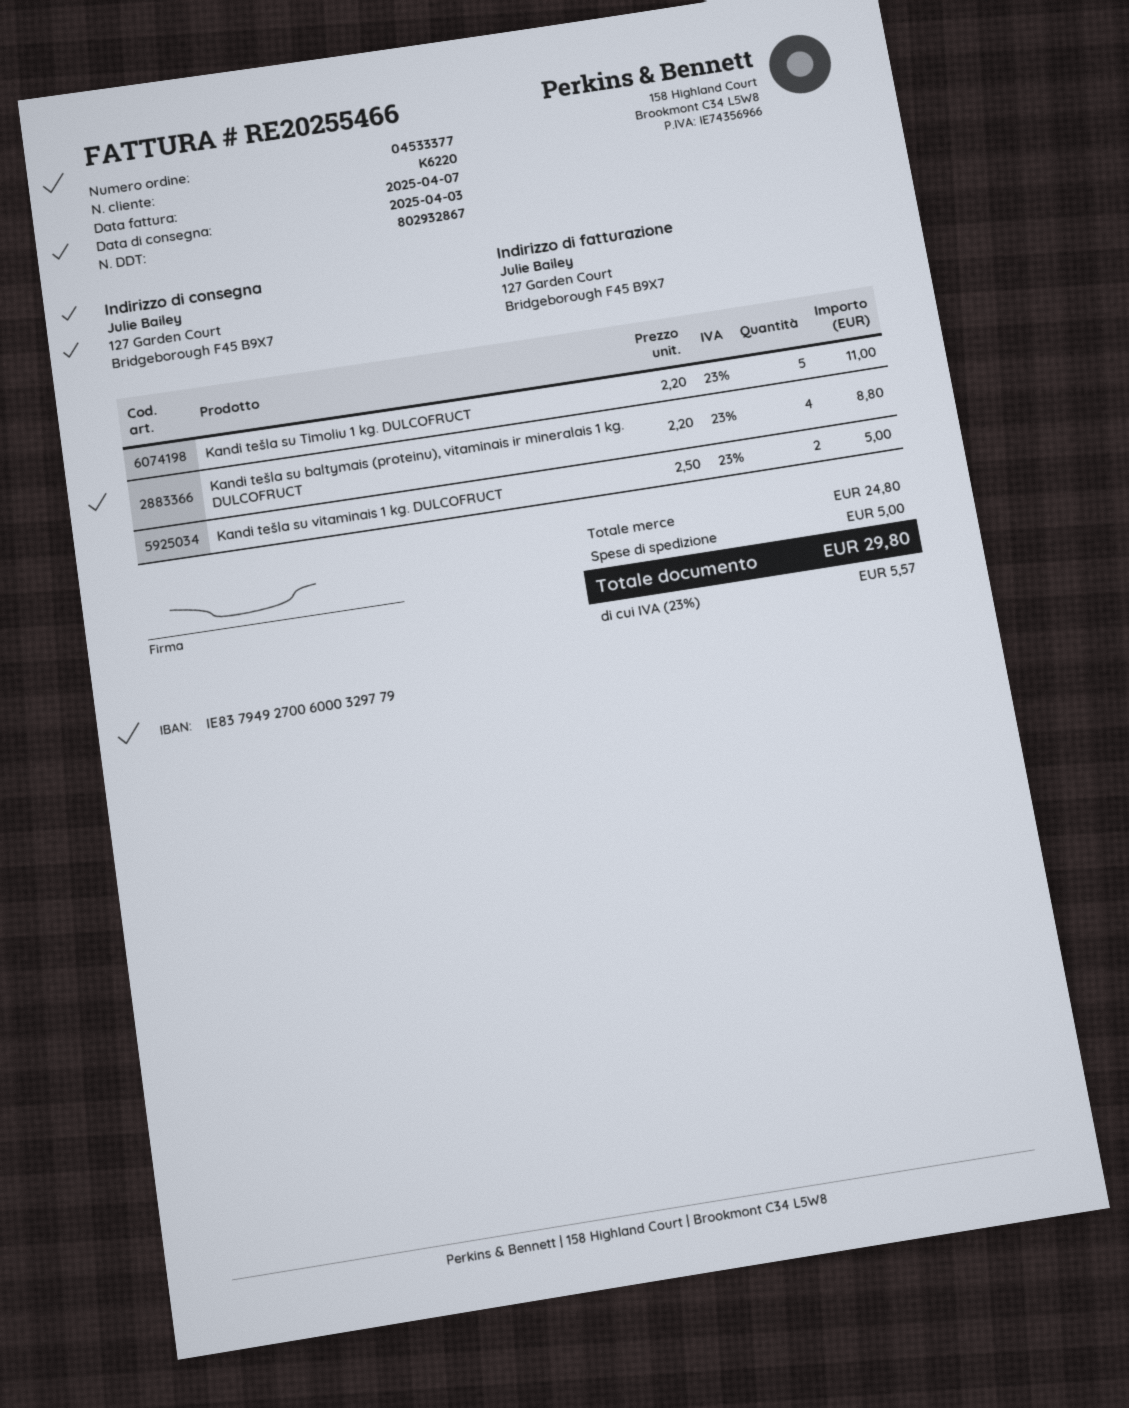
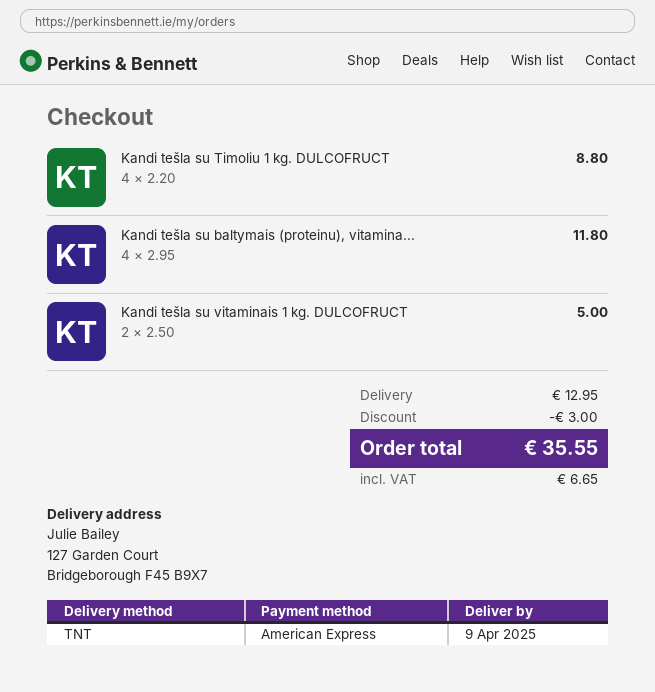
delivery date: 2025-04-03 -> 2025-04-09
Kandi tešla su Timoliu 1 kg. DULCOFRUCT: 5 x 2.20 = 11.00 -> 4 x 2.20 = 8.80
Kandi tešla su baltymais (proteinu), vitaminais ir mineralais 1 kg. DULCOFRUCT: 4 x 2.20 = 8.80 -> 4 x 2.95 = 11.80
discount: none -> 3.00
shipping: 5.00 -> 12.95
tax: 5.57 -> 6.65
total: 29.80 -> 35.55

